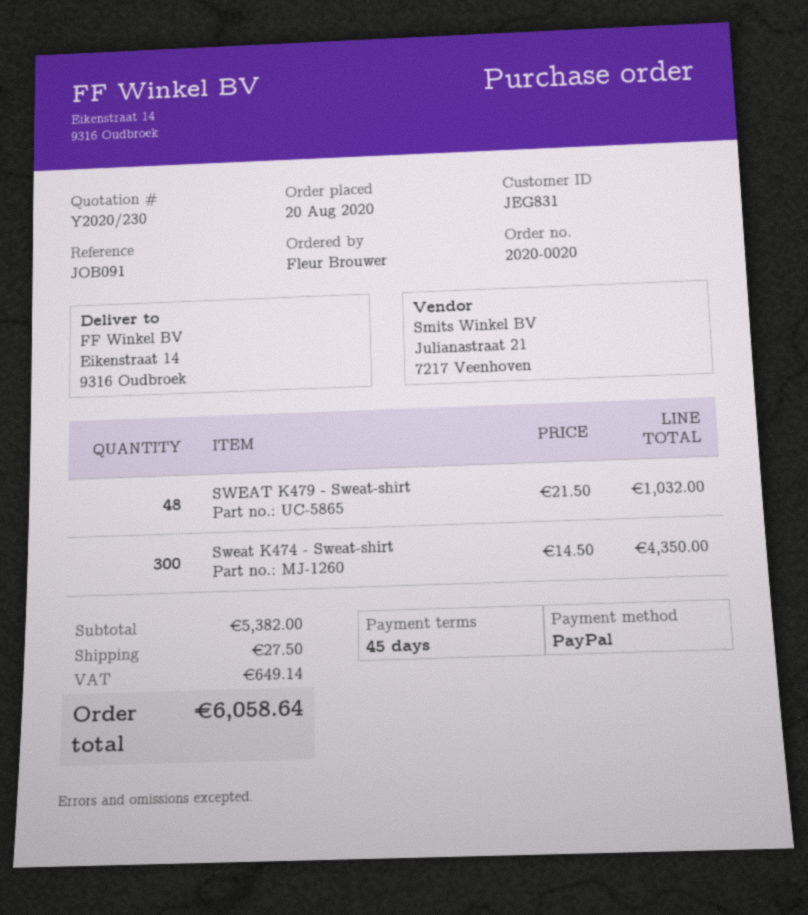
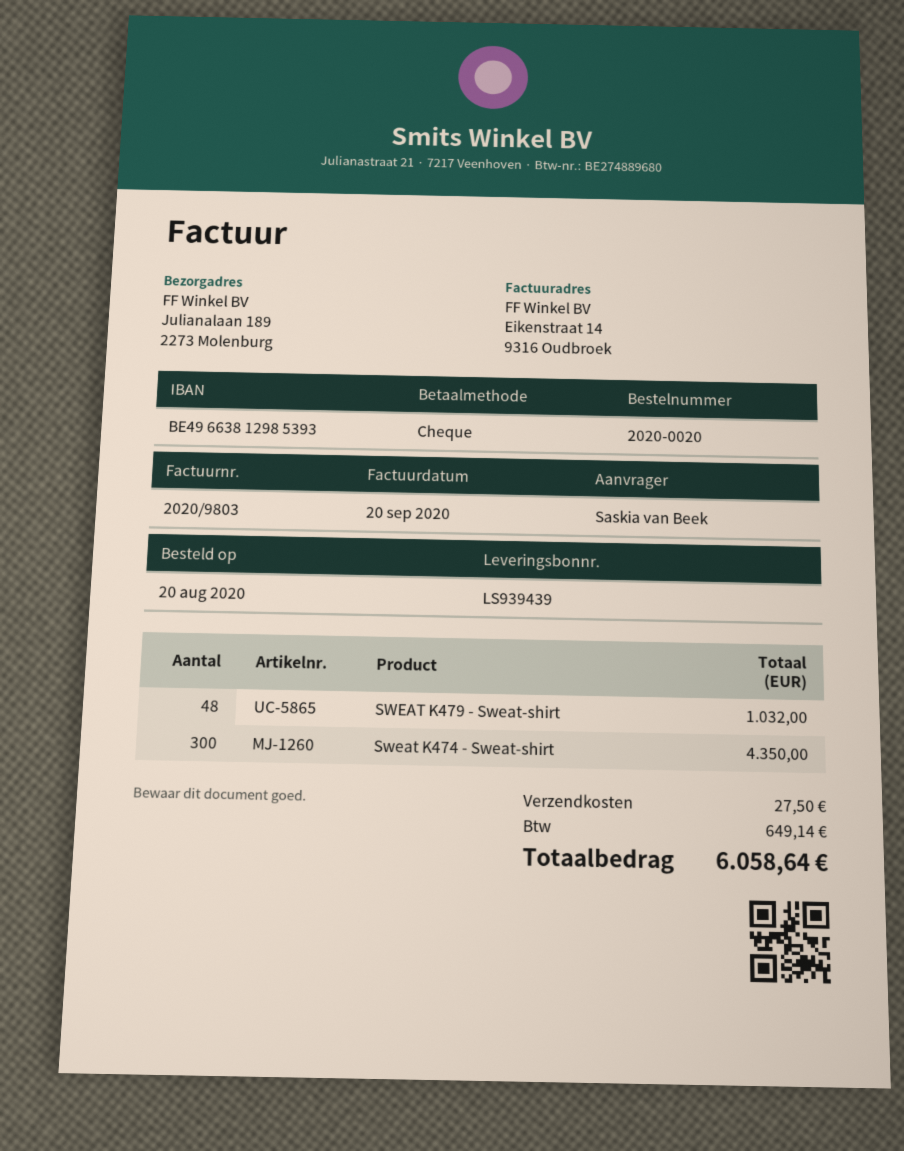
ordered by: Fleur Brouwer -> Saskia van Beek
payment method: PayPal -> cheque
ship to: Eikenstraat 14, 9316 Oudbroek -> Julianalaan 189, 2273 Molenburg

